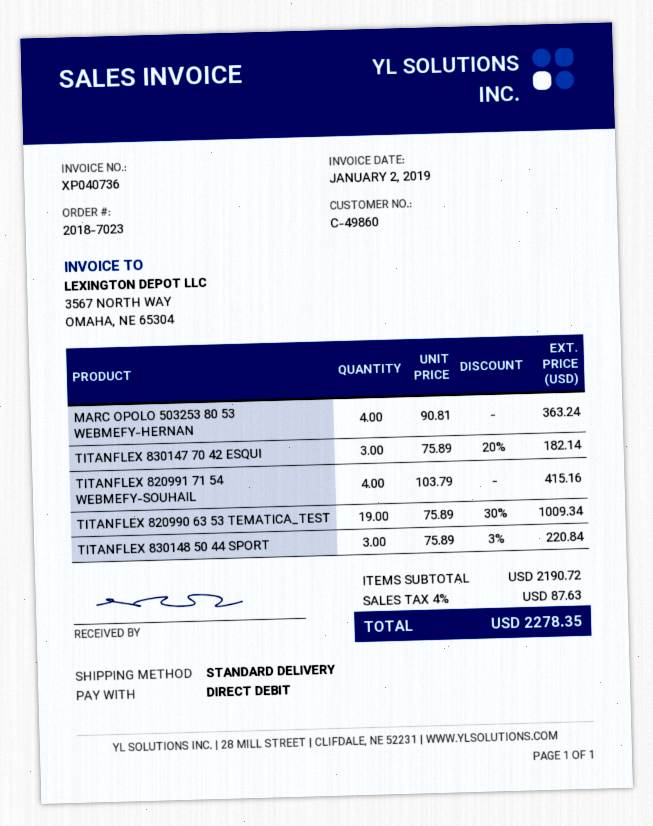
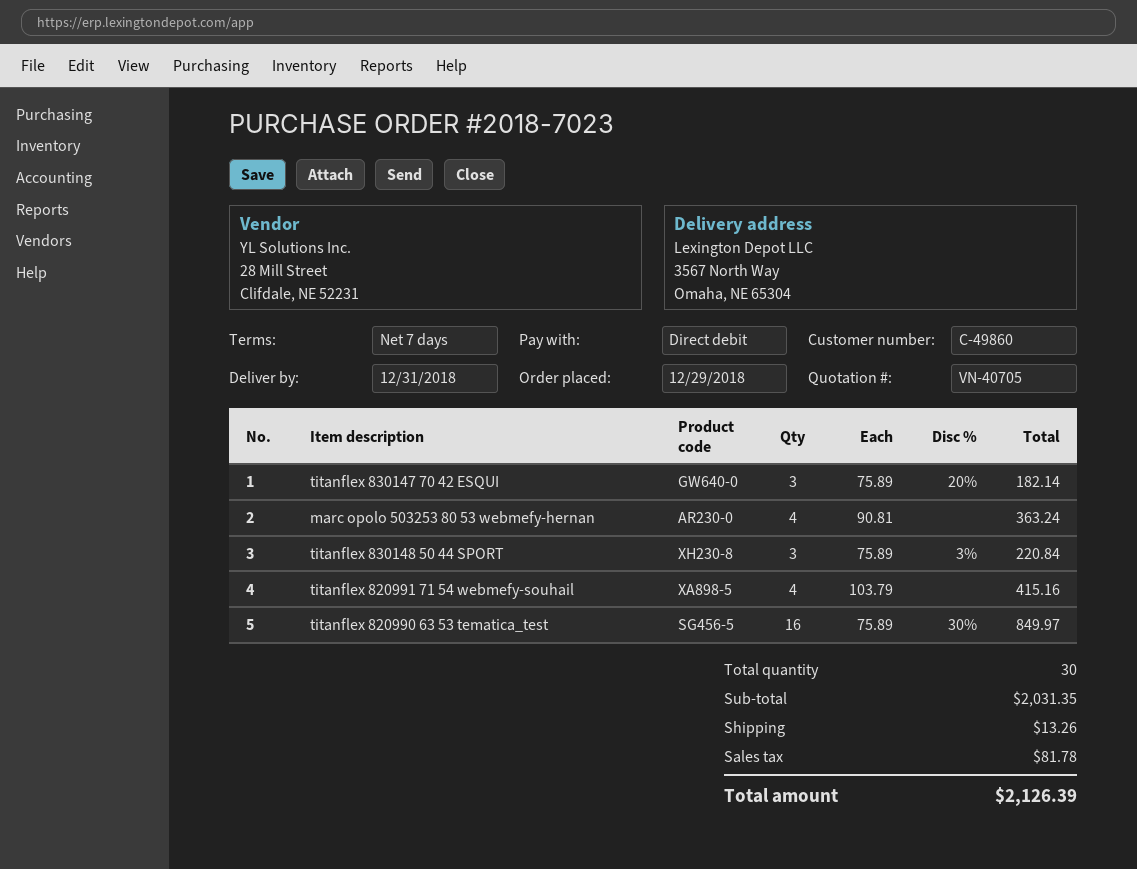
TITANFLEX 820990 63 53 TEMATICA_TEST: 19 x 75.89 - 30% = 1009.34 -> 16 x 75.89 - 30% = 849.97
subtotal: 2190.72 -> 2031.35
shipping: none -> 13.26
tax: 87.63 -> 81.78
total: 2278.35 -> 2126.39

